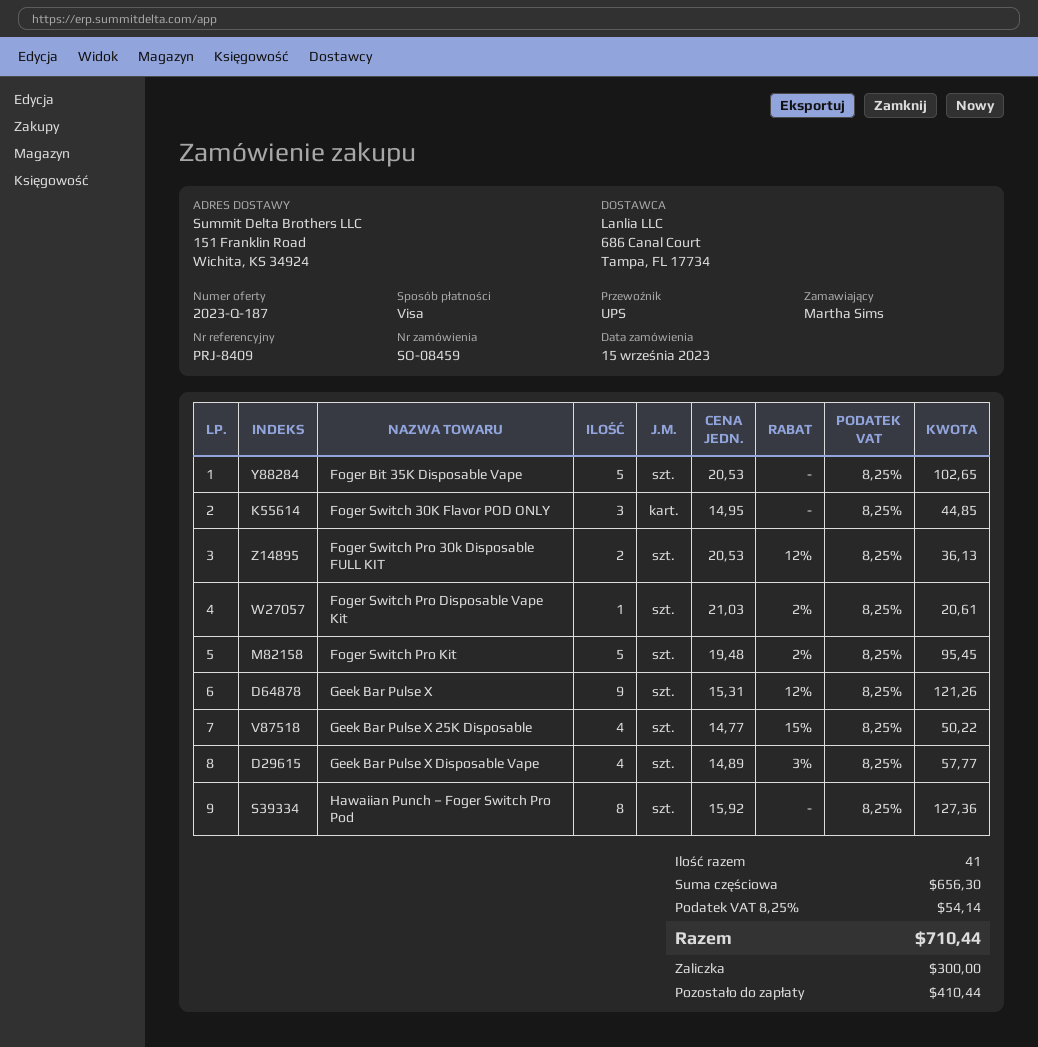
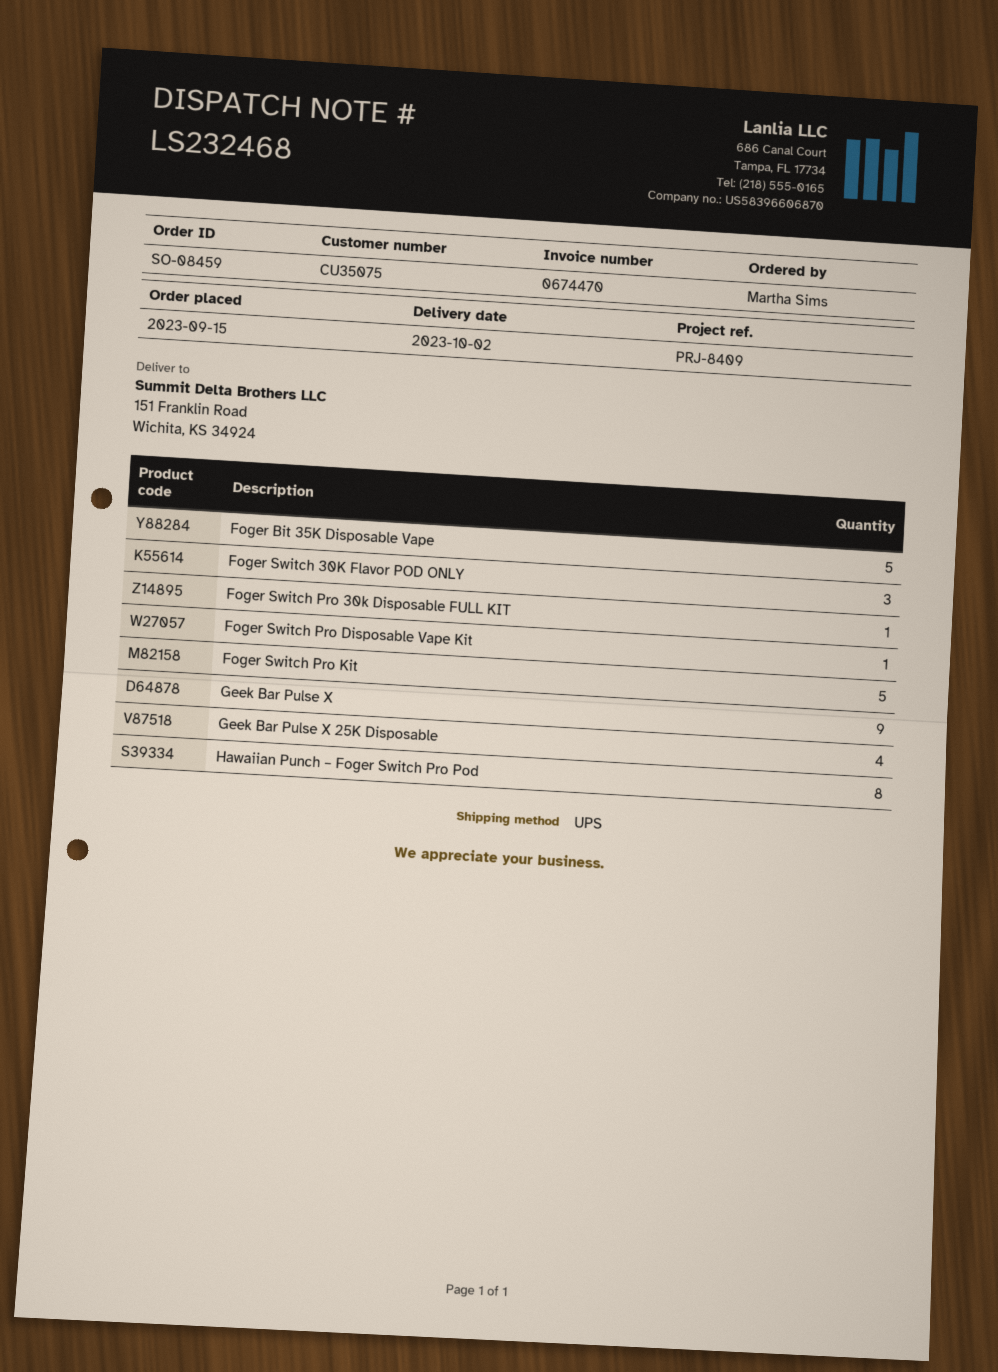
Foger Switch Pro 30k Disposable FULL KIT: 2 -> 1
Geek Bar Pulse X Disposable Vape: 4 -> none

